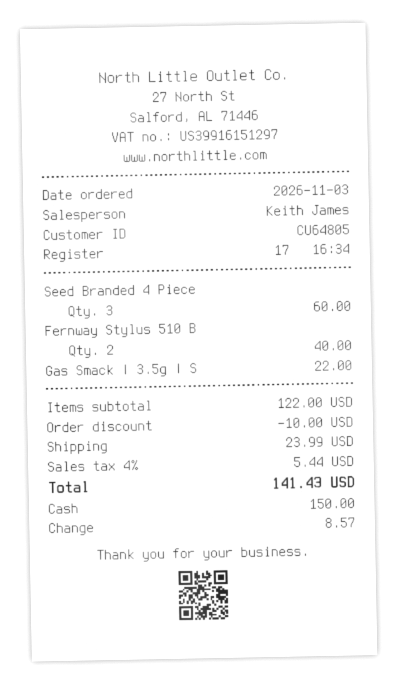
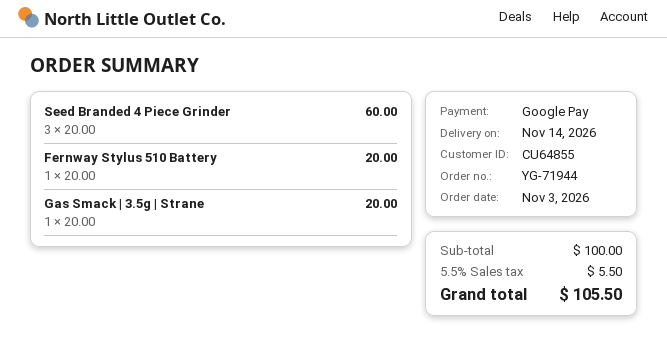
customer number: CU64805 -> CU64855
payment method: cash -> Google Pay
Fernway Stylus 510 B: 2 for 40.00 -> 1 for 20.00
Gas Smack | 3.5g | S: 1 for 22.00 -> 1 for 20.00
subtotal: 122.00 -> 100.00
discount: 10.00 -> none
shipping: 23.99 -> none
tax: 4% = 5.44 -> 5.5% = 5.50
total: 141.43 -> 105.50

